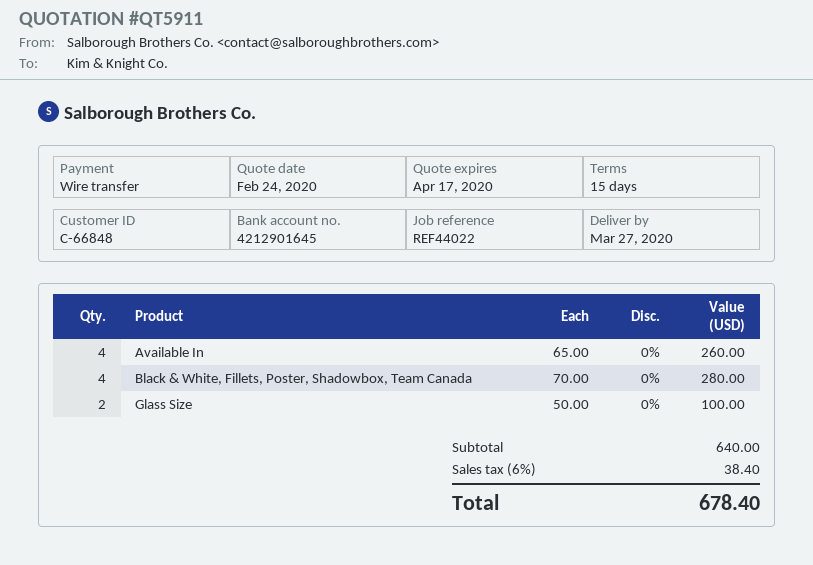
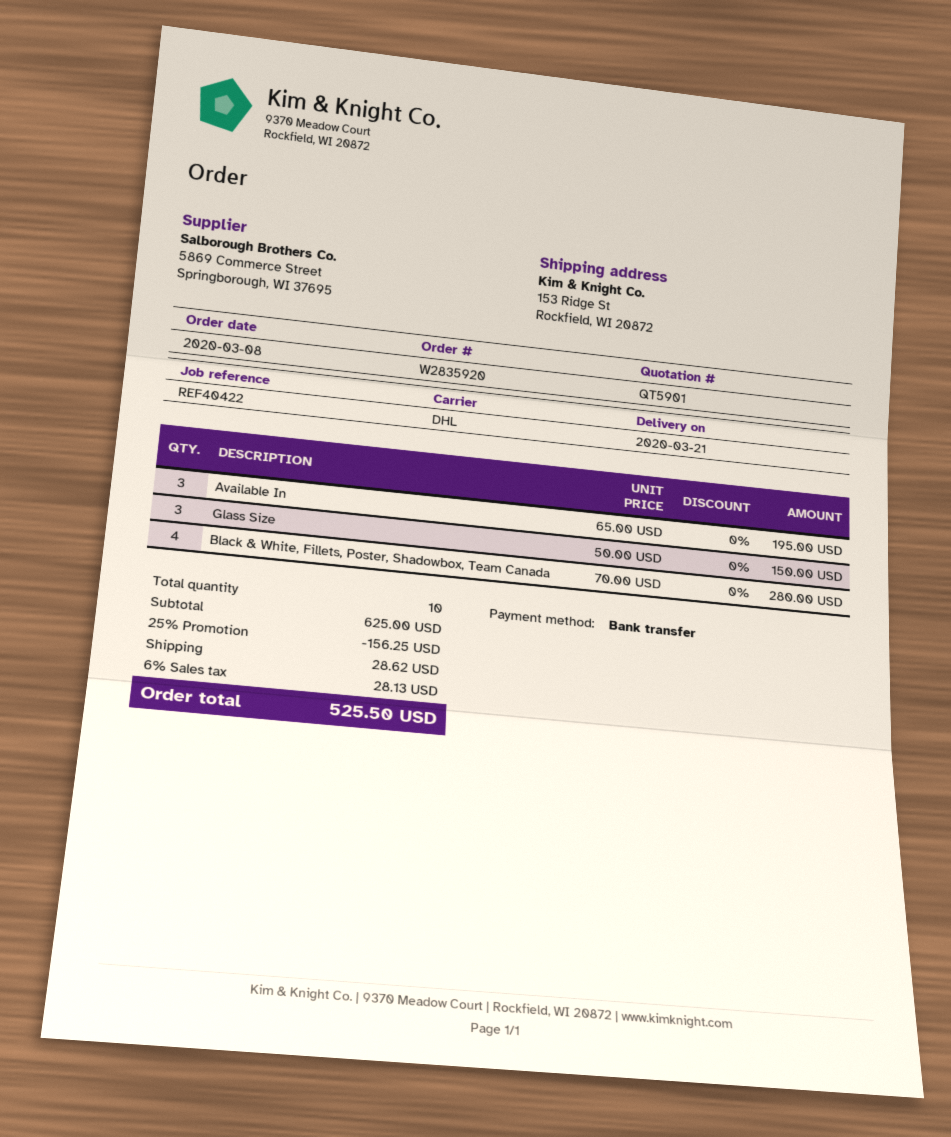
quote number: QT5911 -> QT5901
delivery date: 2020-03-27 -> 2020-03-21
reference: REF44022 -> REF40422
Available In: 4 x 65.00 = 260.00 -> 3 x 65.00 = 195.00
Glass Size: 2 x 50.00 = 100.00 -> 3 x 50.00 = 150.00
subtotal: 640.00 -> 625.00
discount: none -> 25% = 156.25
shipping: none -> 28.62
tax: 6% = 38.40 -> 6% = 28.13
total: 678.40 -> 525.50

